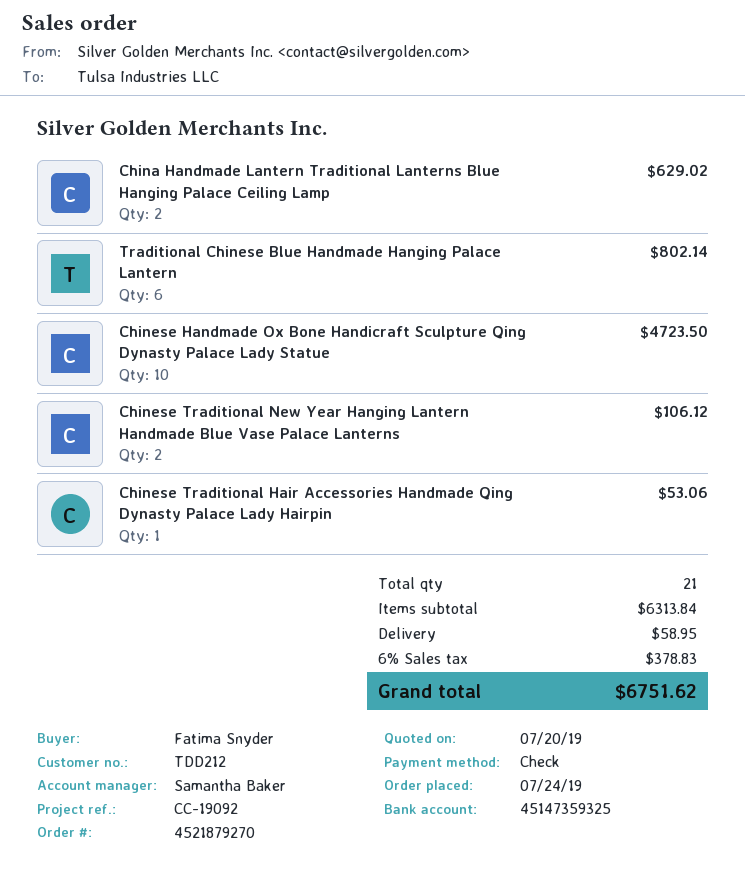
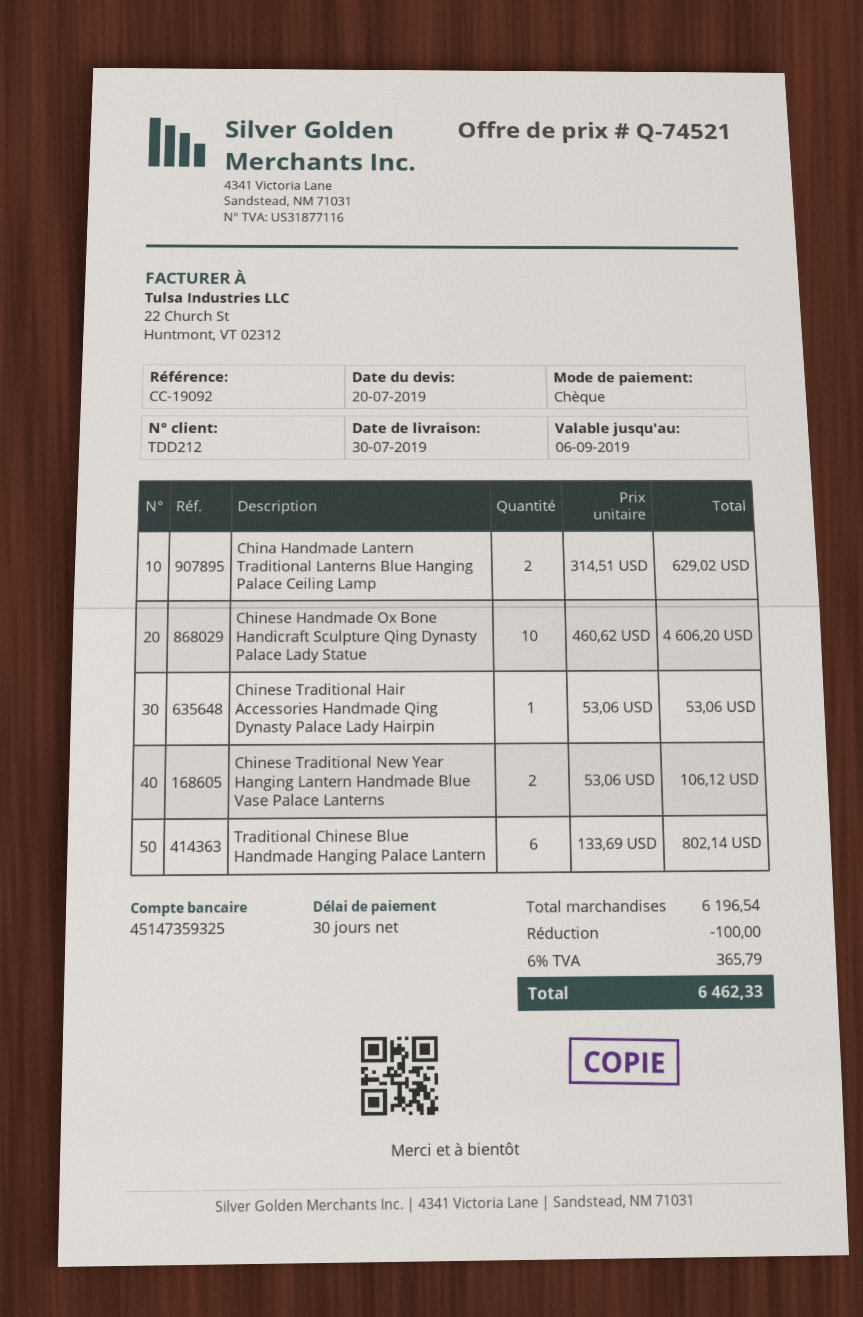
Chinese Handmade Ox Bone Handicraft Sculpture Qing Dynasty Palace Lady Statue: 10 for 4723.50 -> 10 for 4606.20
subtotal: 6313.84 -> 6196.54
discount: none -> 100.00
shipping: 58.95 -> none
tax: 6% = 378.83 -> 6% = 365.79
total: 6751.62 -> 6462.33

